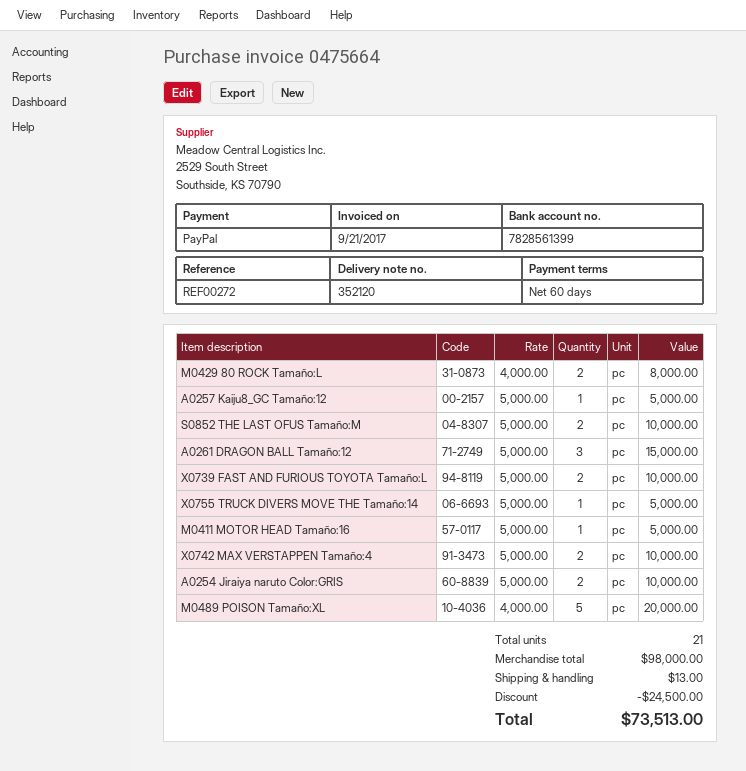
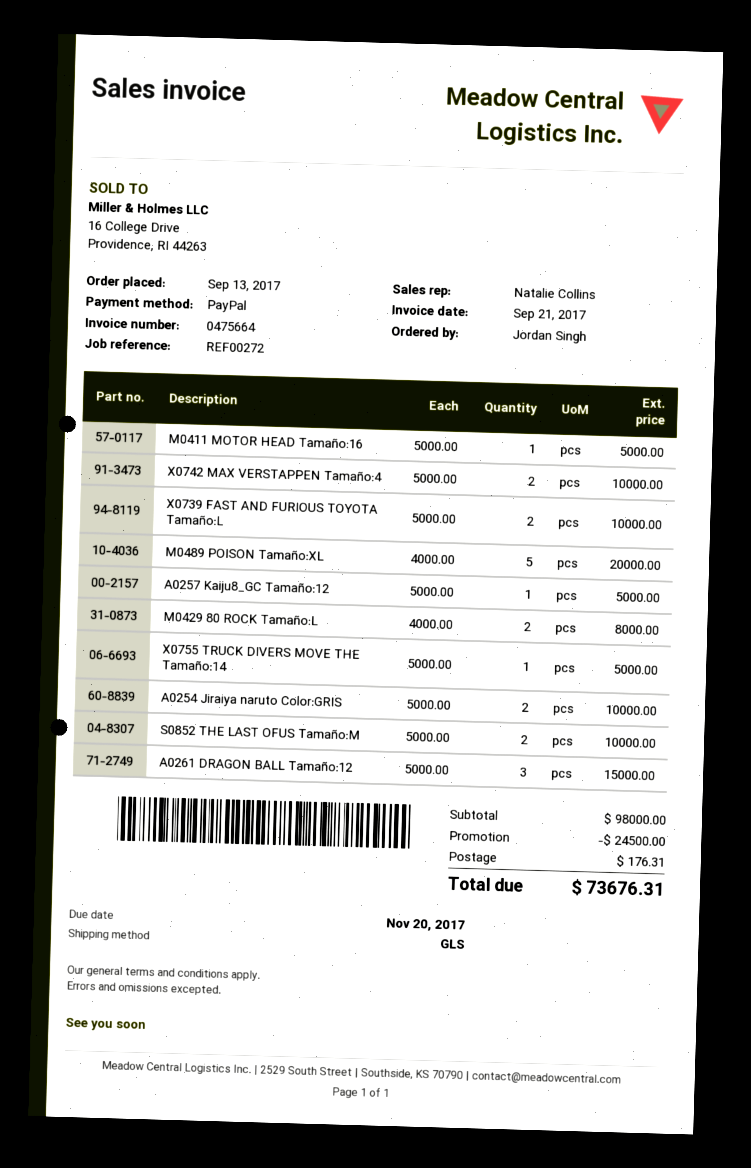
shipping: 13.00 -> 176.31
total: 73513.00 -> 73676.31

